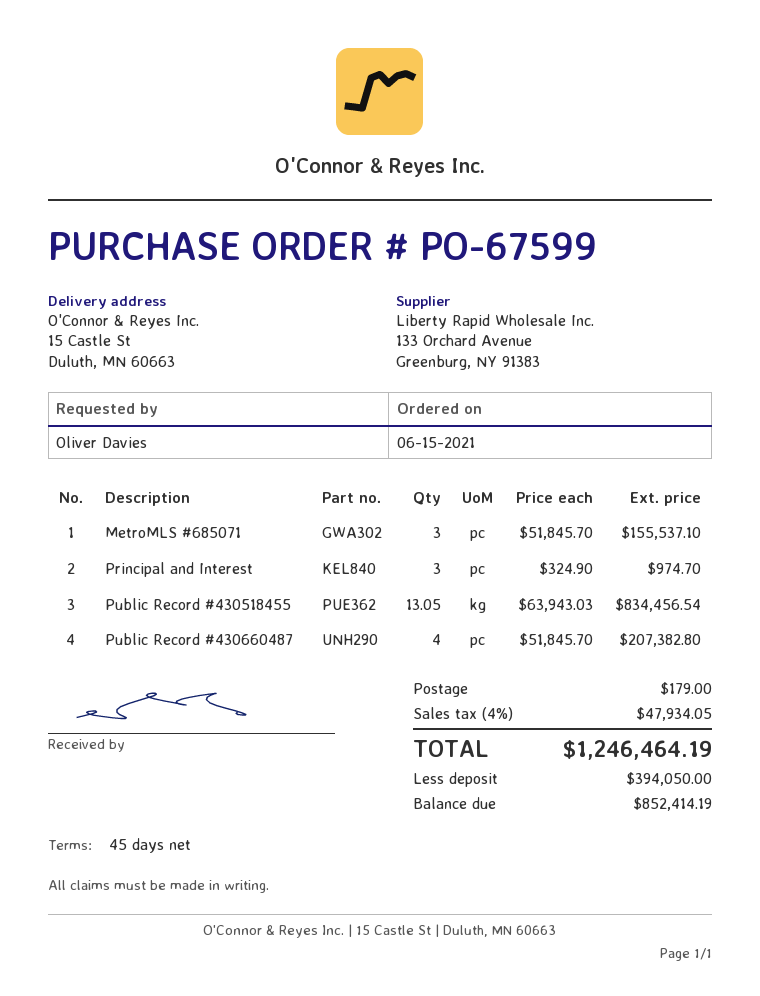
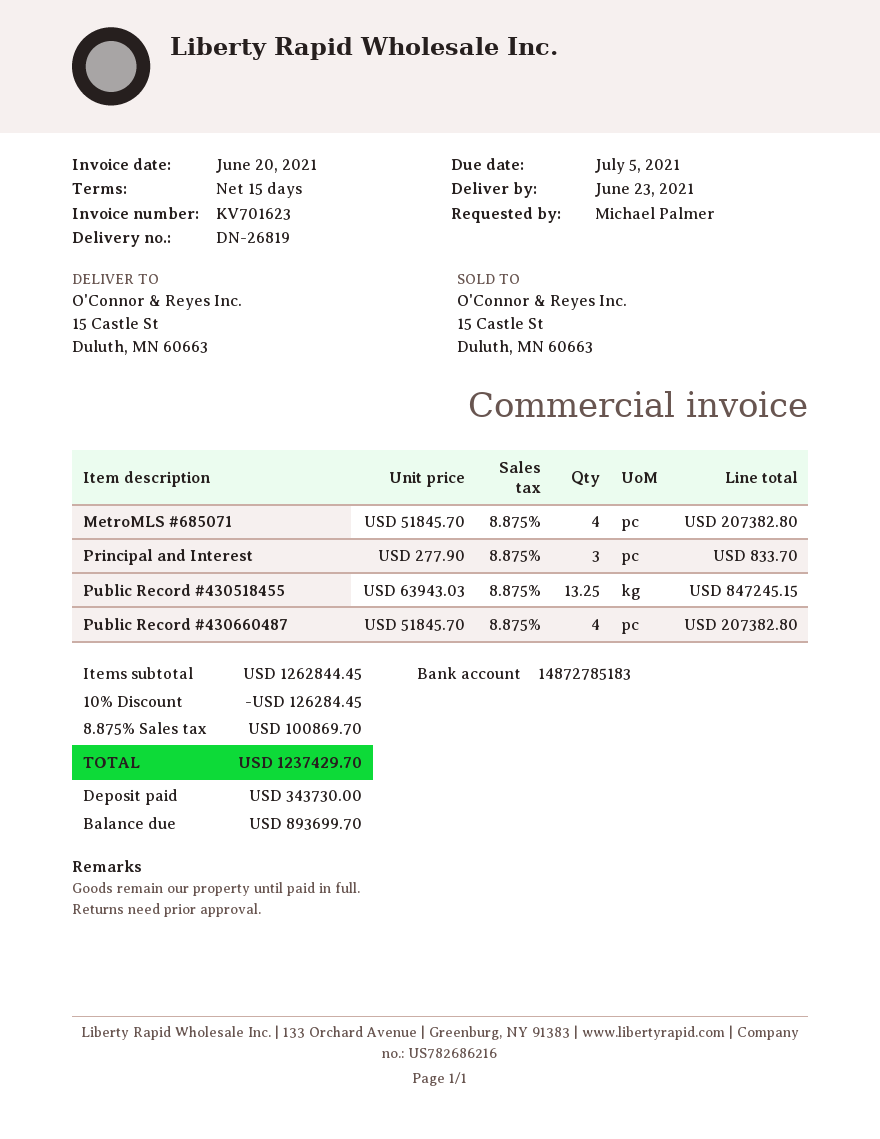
payment terms: 45 days -> 15 days
ordered by: Oliver Davies -> Michael Palmer
MetroMLS #685071: 3 x 51845.70 = 155537.10 -> 4 x 51845.70 = 207382.80
Principal and Interest: 3 x 324.90 = 974.70 -> 3 x 277.90 = 833.70
Public Record #430518455: 13.05 x 63943.03 = 834456.54 -> 13.25 x 63943.03 = 847245.15
discount: none -> 10% = 126284.45
shipping: 179.00 -> none
tax: 4% = 47934.05 -> 8.875% = 100869.70
total: 1246464.19 -> 1237429.70
deposit: 394050.00 -> 343730.00
balance: 852414.19 -> 893699.70

